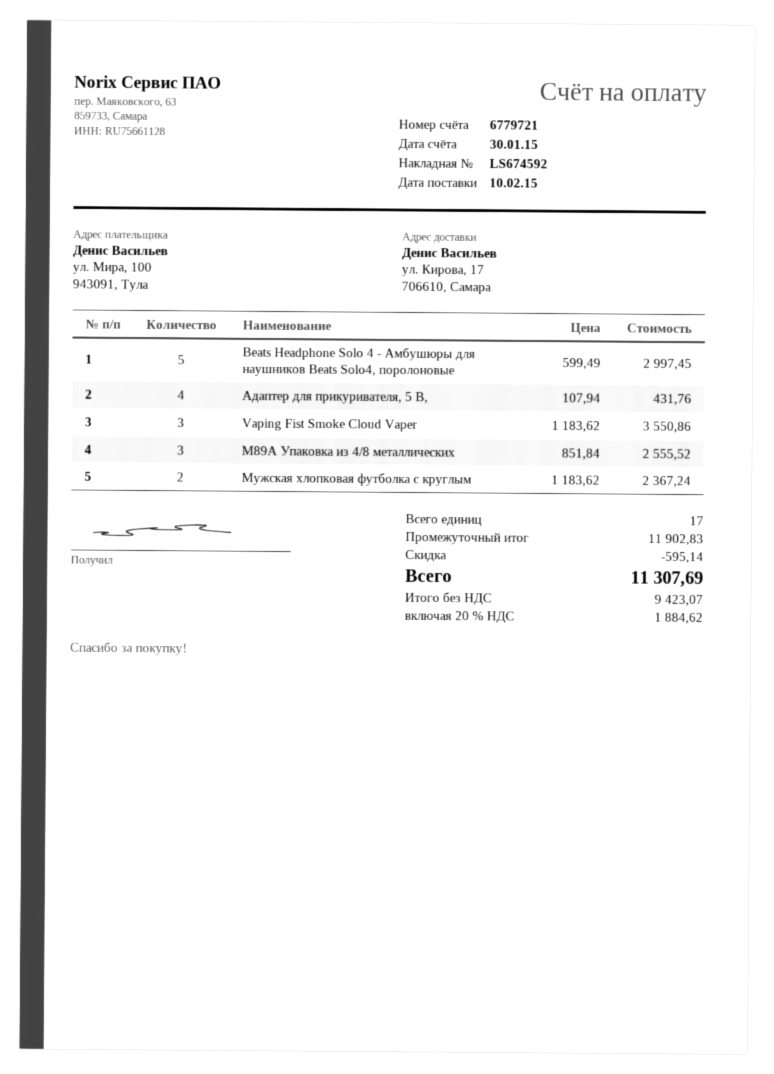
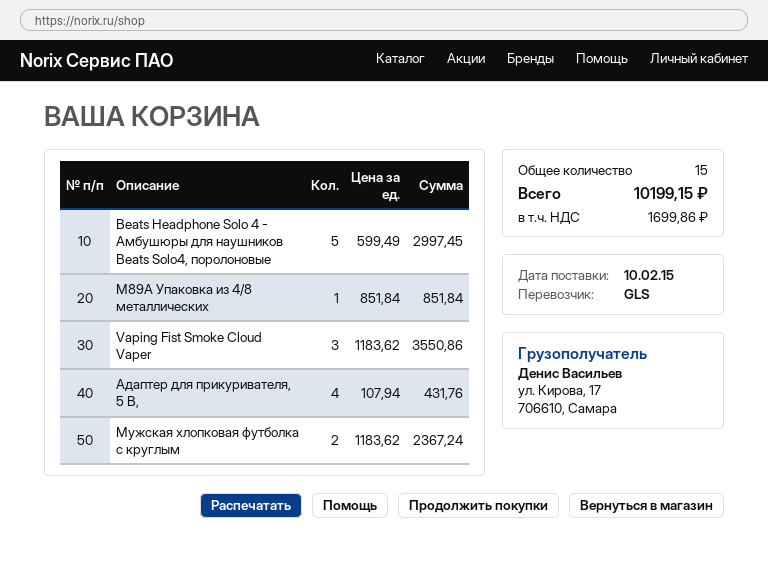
M89A Упаковка из 4/8 металлических: 3 x 851.84 = 2555.52 -> 1 x 851.84 = 851.84
total quantity: 17 -> 15
discount: 595.14 -> none
tax: 1884.62 -> 1699.86
total: 11307.69 -> 10199.15

